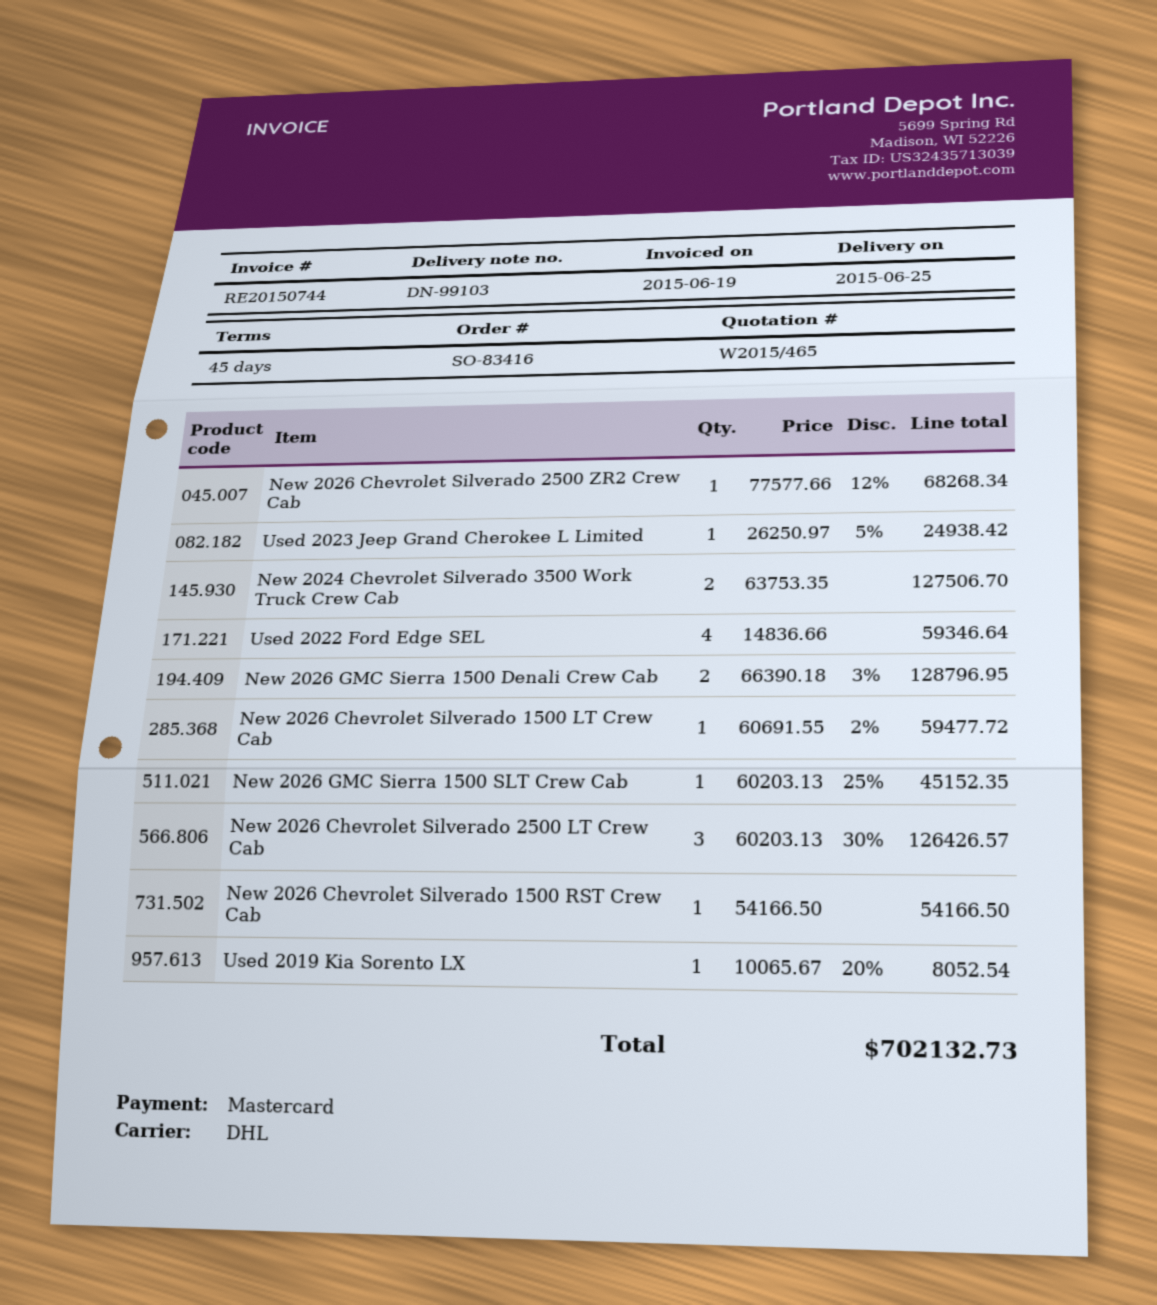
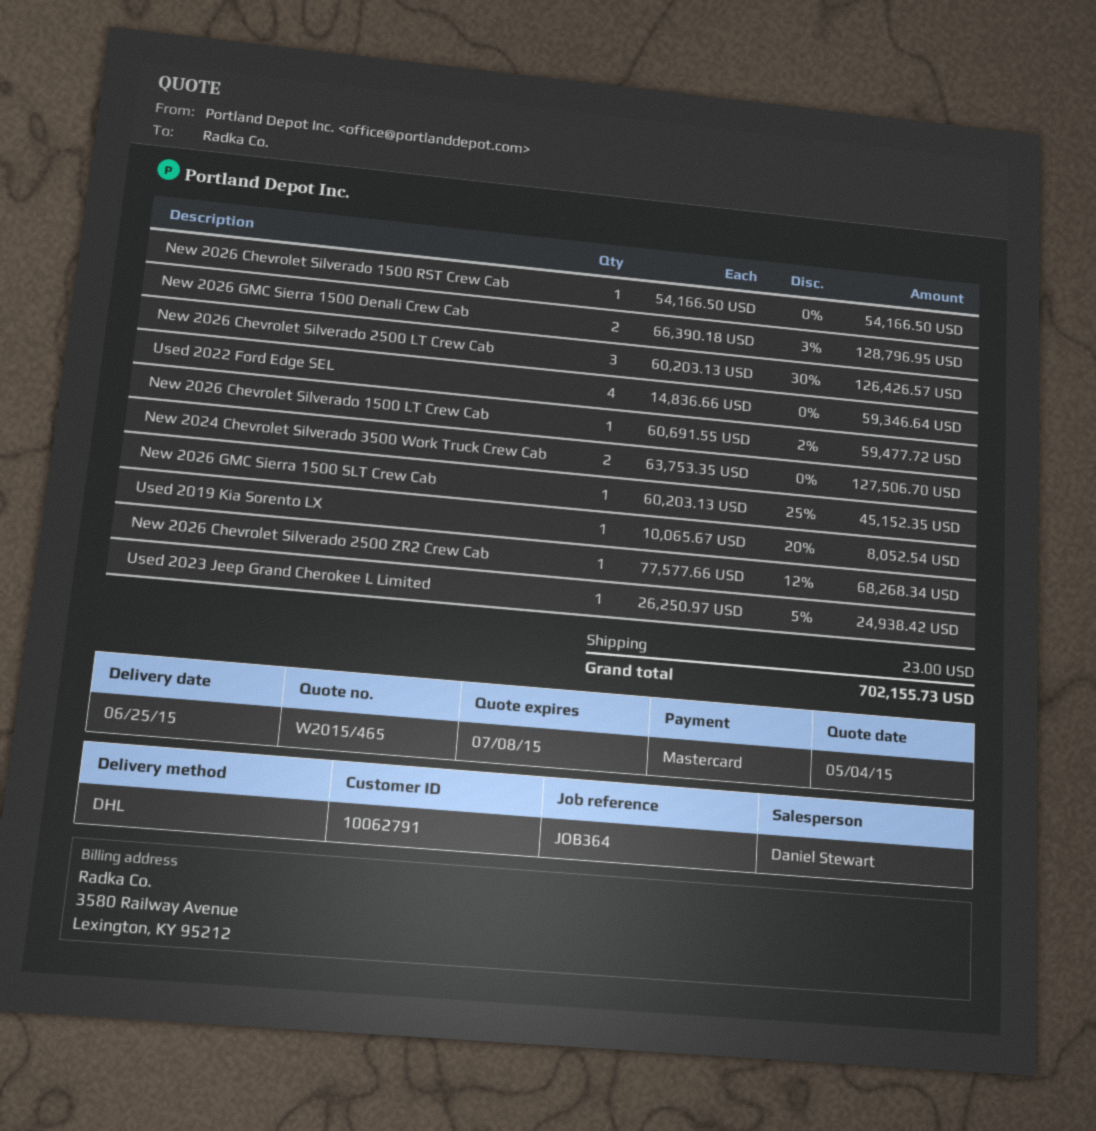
shipping: none -> 23.00
total: 702132.73 -> 702155.73

